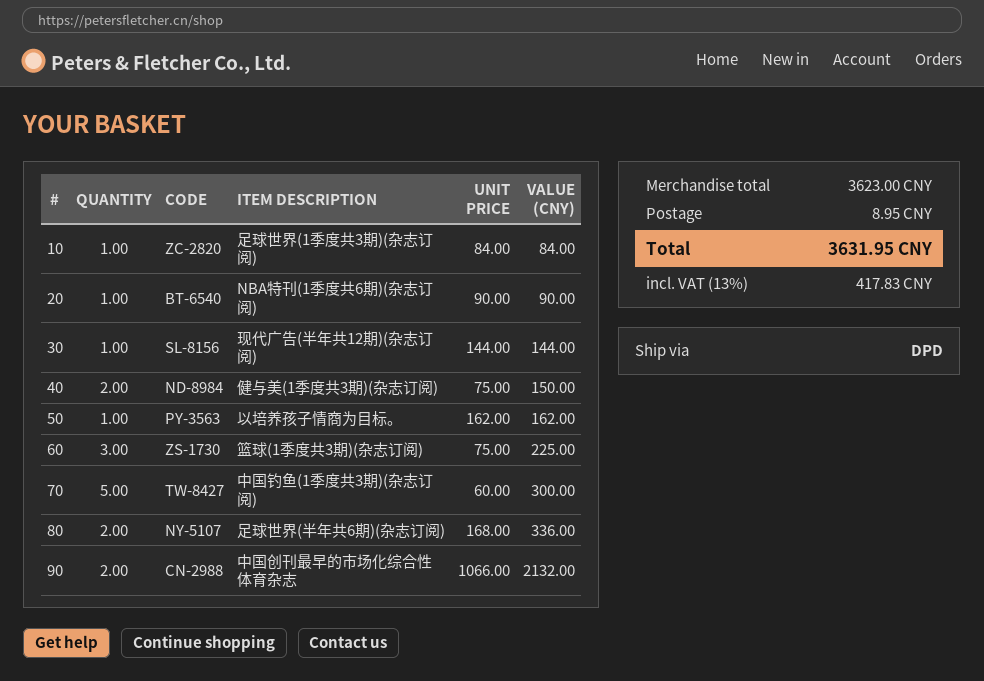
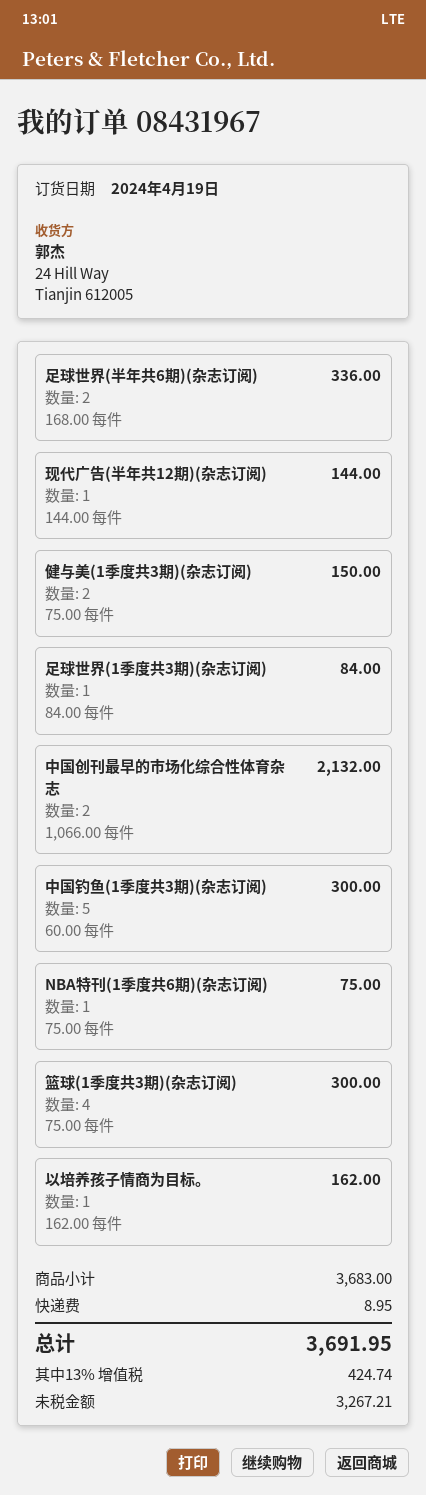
NBA特刊(1季度共6期)(杂志订阅): 1 x 90.00 = 90.00 -> 1 x 75.00 = 75.00
篮球(1季度共3期)(杂志订阅): 3 x 75.00 = 225.00 -> 4 x 75.00 = 300.00
subtotal: 3623.00 -> 3683.00
tax: 13% = 417.83 -> 13% = 424.74
total: 3631.95 -> 3691.95

